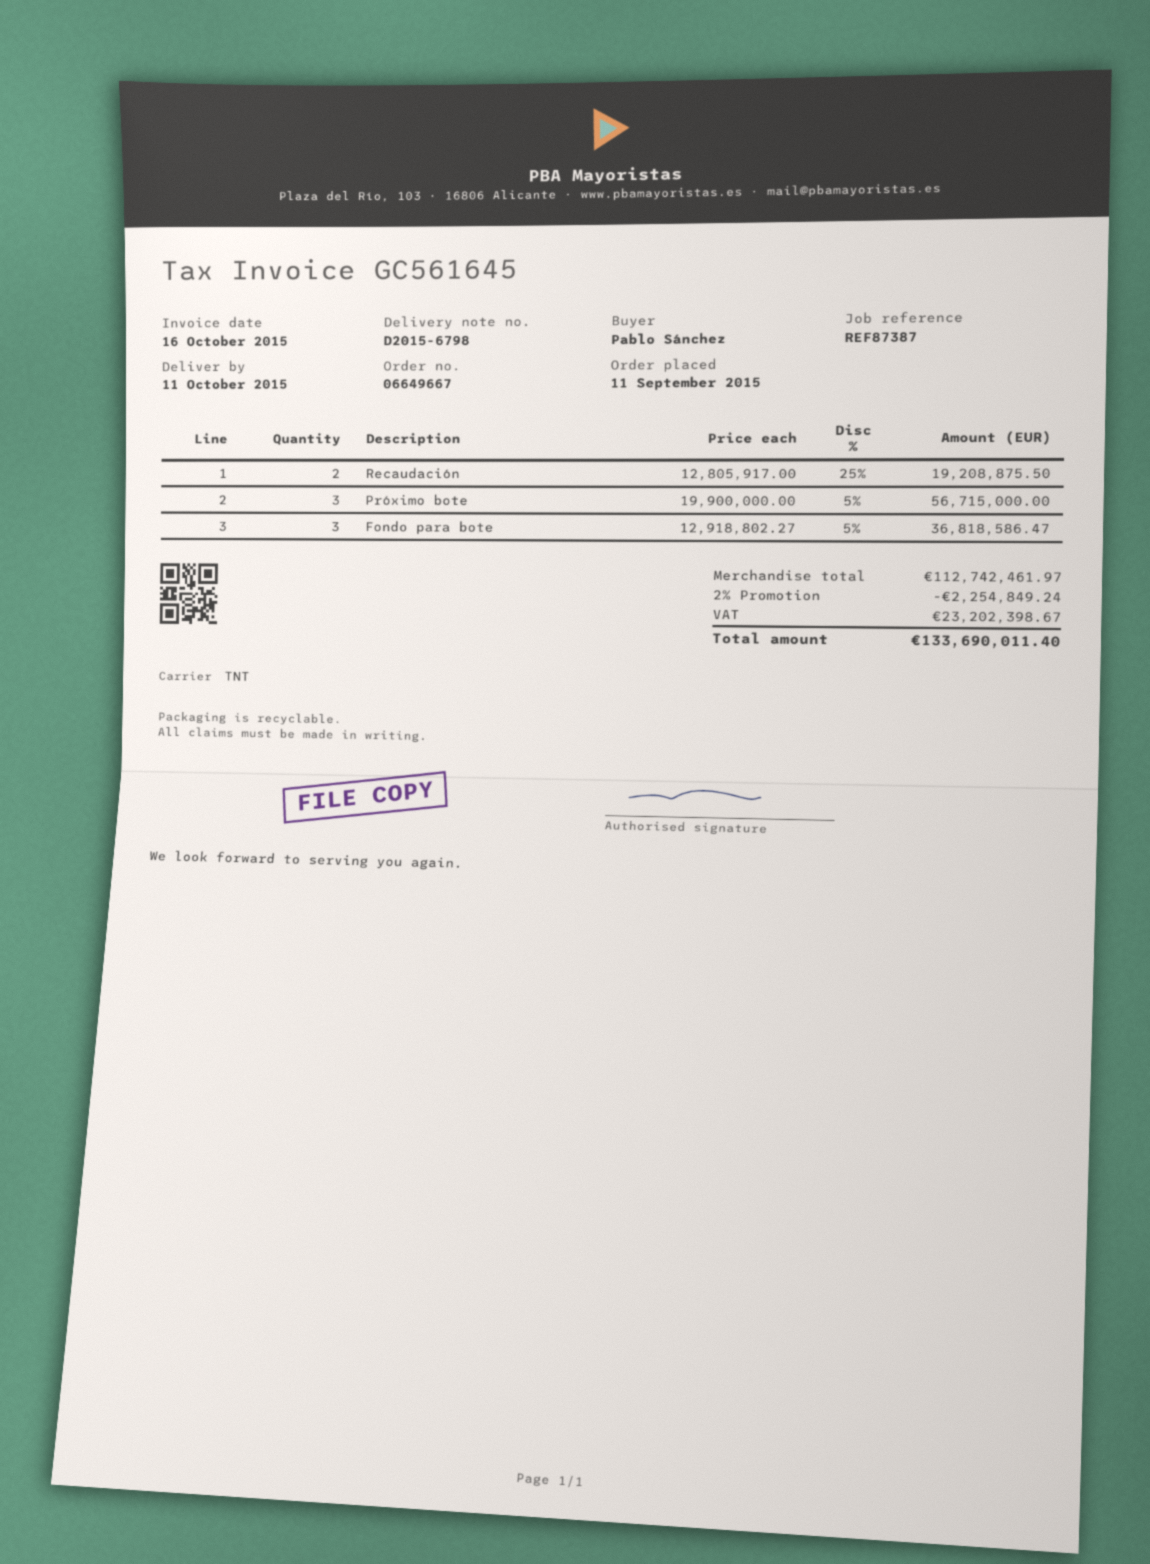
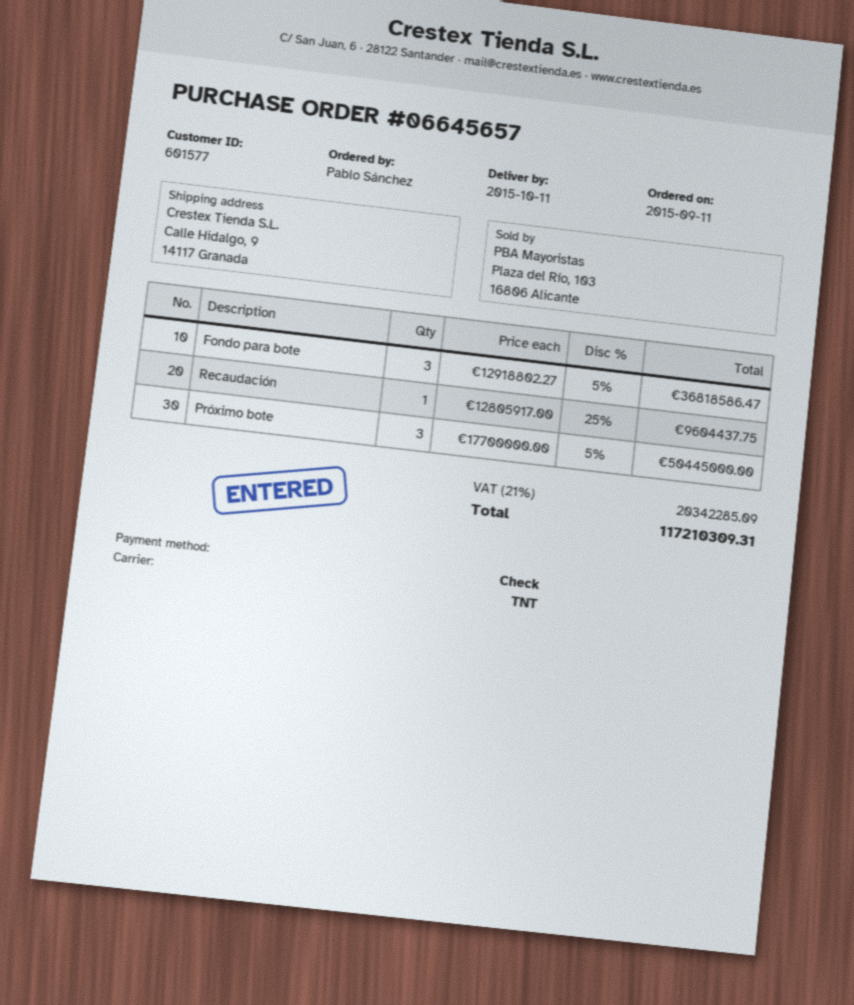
order number: 06649667 -> 06645657
Recaudación: 2 x 12805917.00 - 25% = 19208875.50 -> 1 x 12805917.00 - 25% = 9604437.75
Próximo bote: 3 x 19900000.00 - 5% = 56715000.00 -> 3 x 17700000.00 - 5% = 50445000.00
discount: 2% = 2254849.24 -> none
tax: 23202398.67 -> 20342285.09
total: 133690011.40 -> 117210309.31

